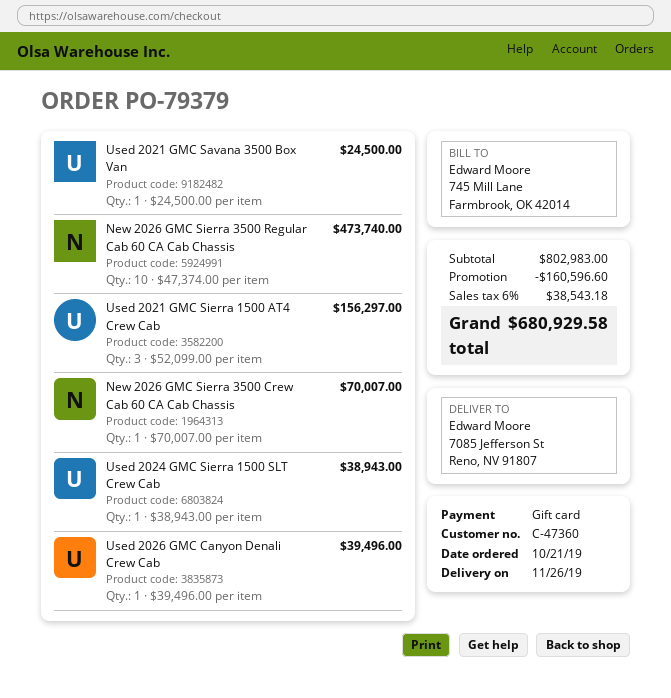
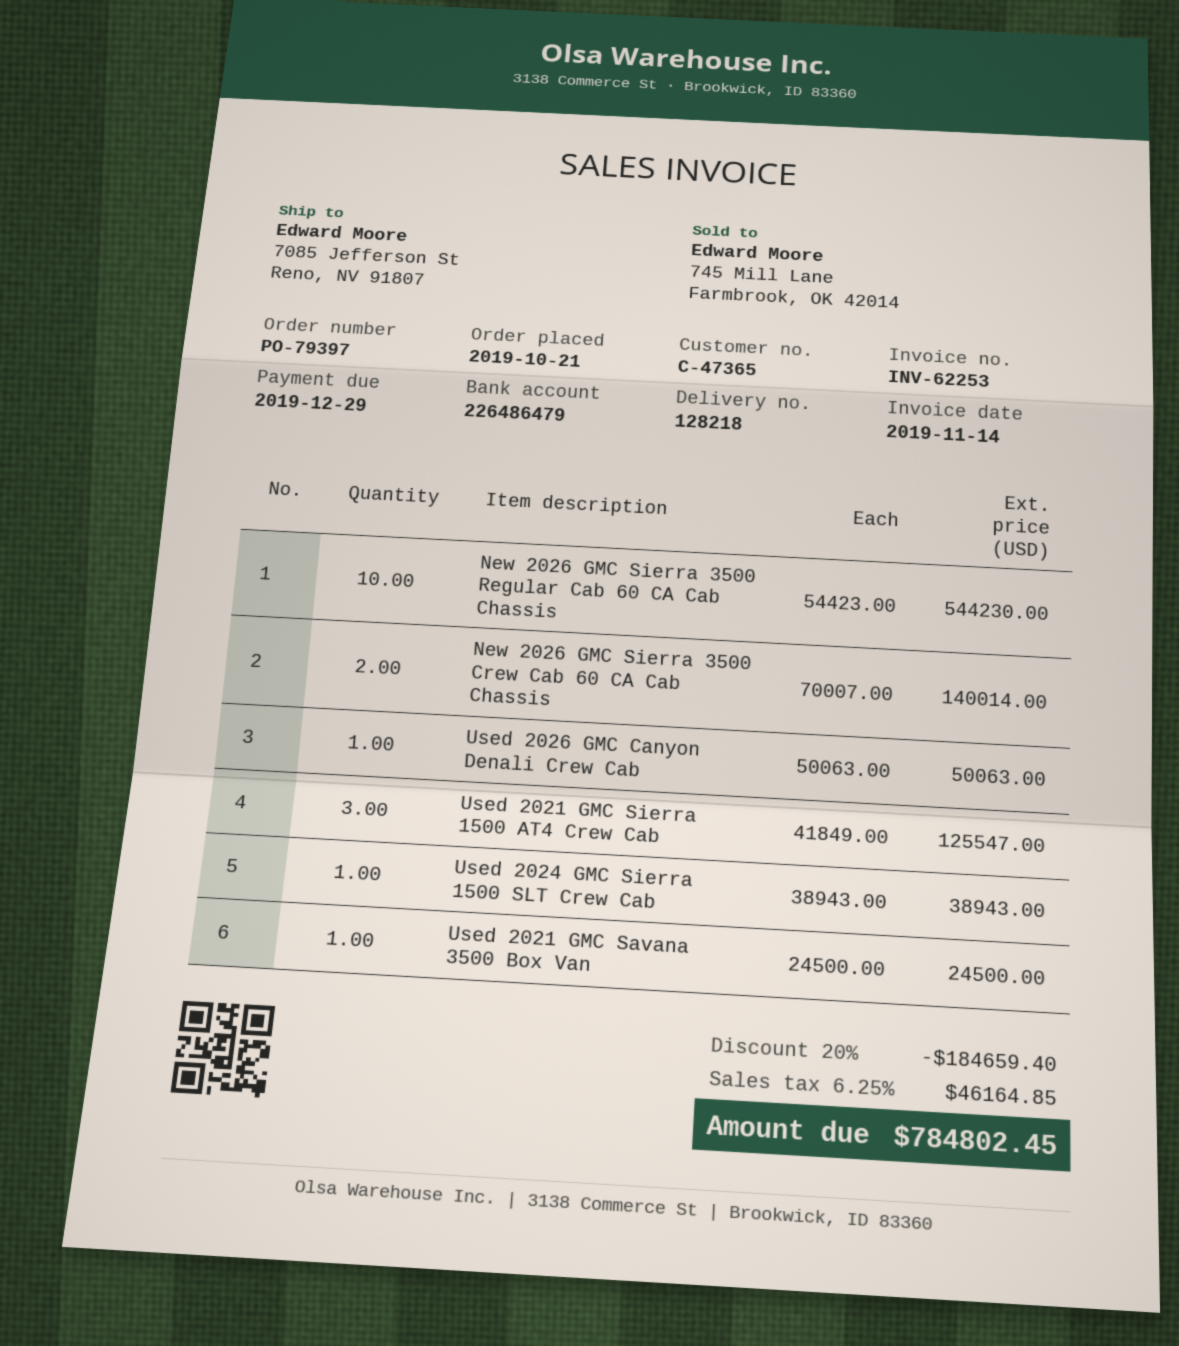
order number: PO-79379 -> PO-79397
customer number: C-47360 -> C-47365
New 2026 GMC Sierra 3500 Regular Cab 60 CA Cab Chassis: 10 x 47374.00 = 473740.00 -> 10 x 54423.00 = 544230.00
Used 2021 GMC Sierra 1500 AT4 Crew Cab: 3 x 52099.00 = 156297.00 -> 3 x 41849.00 = 125547.00
New 2026 GMC Sierra 3500 Crew Cab 60 CA Cab Chassis: 1 x 70007.00 = 70007.00 -> 2 x 70007.00 = 140014.00
Used 2026 GMC Canyon Denali Crew Cab: 1 x 39496.00 = 39496.00 -> 1 x 50063.00 = 50063.00
discount: 160596.60 -> 184659.40
tax: 6% = 38543.18 -> 6.25% = 46164.85
total: 680929.58 -> 784802.45

